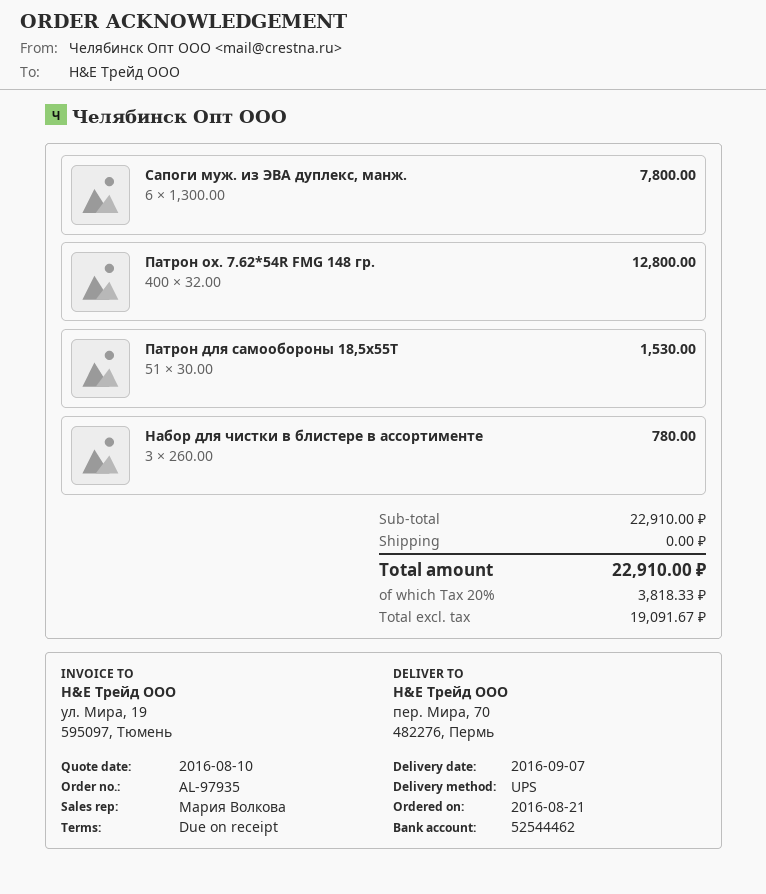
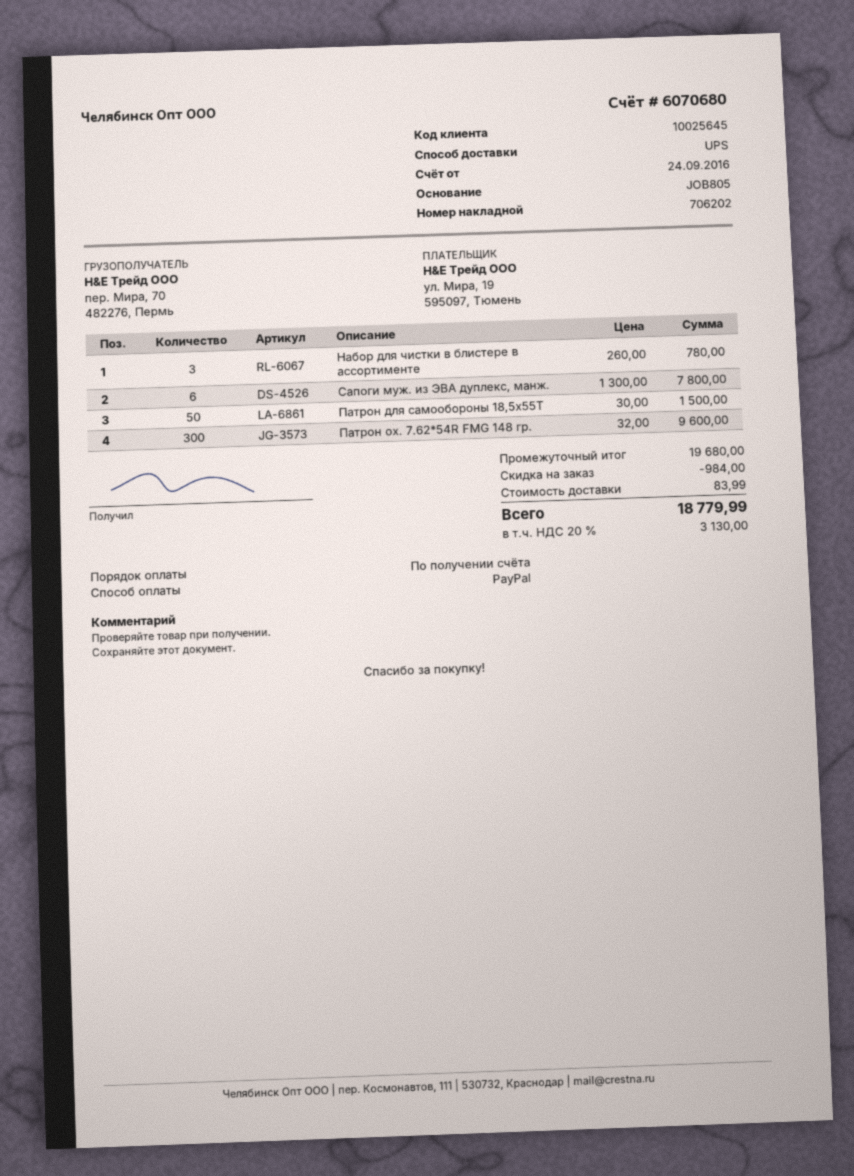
Патрон ох. 7.62*54R FMG 148 гр.: 400 x 32.00 = 12800.00 -> 300 x 32.00 = 9600.00
Патрон для самообороны 18,5х55Т: 51 x 30.00 = 1530.00 -> 50 x 30.00 = 1500.00
subtotal: 22910.00 -> 19680.00
discount: none -> 984.00
shipping: 0.00 -> 83.99
tax: 20% = 3818.33 -> 20% = 3130.00
total: 22910.00 -> 18779.99

